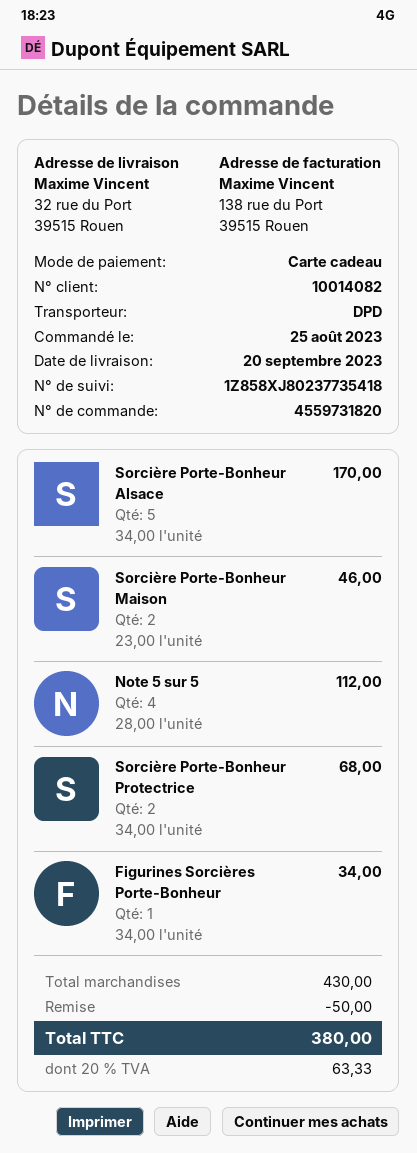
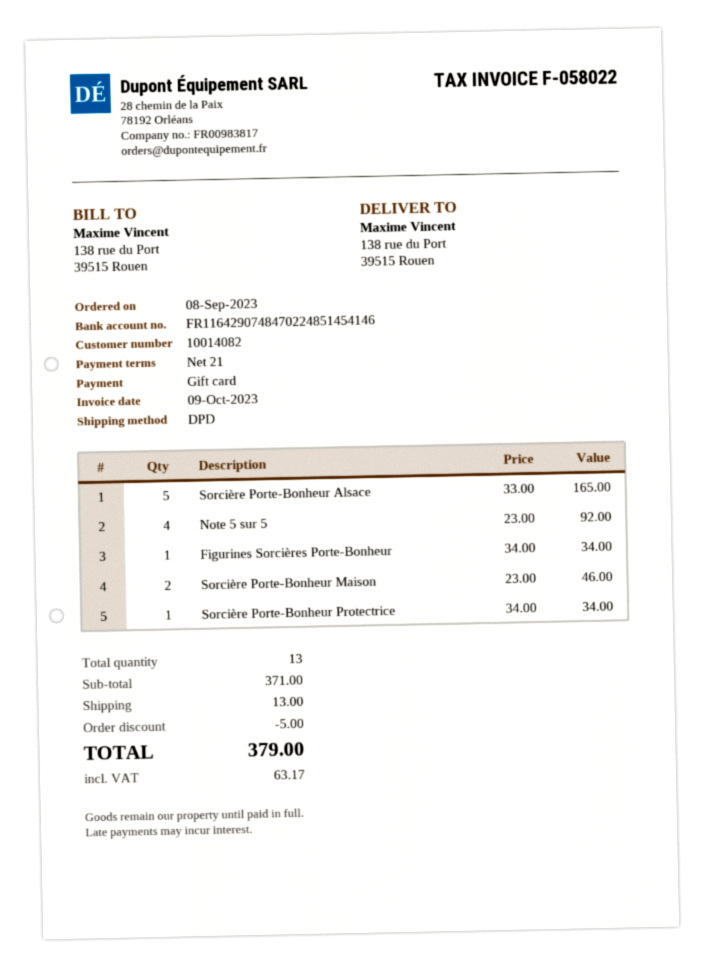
order date: 2023-08-25 -> 2023-09-08
ship to: 32 rue du Port, 39515 Rouen -> 138 rue du Port, 39515 Rouen
Sorcière Porte-Bonheur Alsace: 5 x 34.00 = 170.00 -> 5 x 33.00 = 165.00
Note 5 sur 5: 4 x 28.00 = 112.00 -> 4 x 23.00 = 92.00
Sorcière Porte-Bonheur Protectrice: 2 x 34.00 = 68.00 -> 1 x 34.00 = 34.00
subtotal: 430.00 -> 371.00
discount: 50.00 -> 5.00
shipping: none -> 13.00
tax: 63.33 -> 63.17
total: 380.00 -> 379.00

